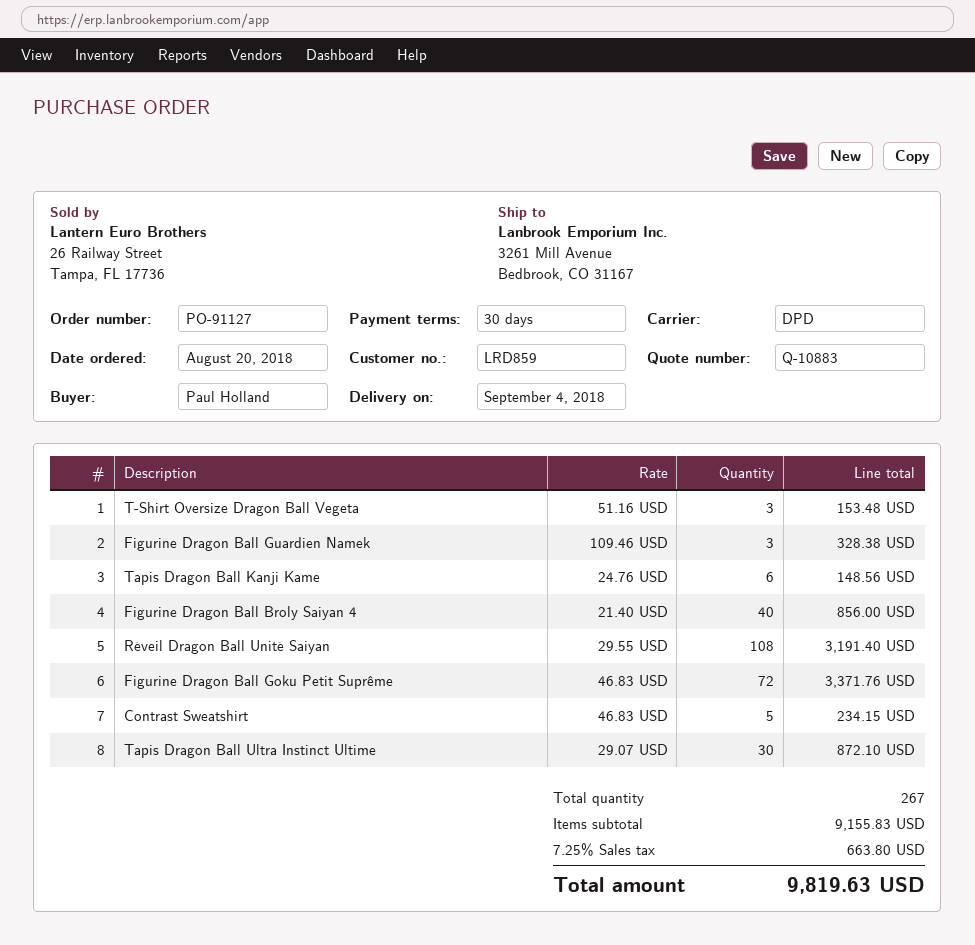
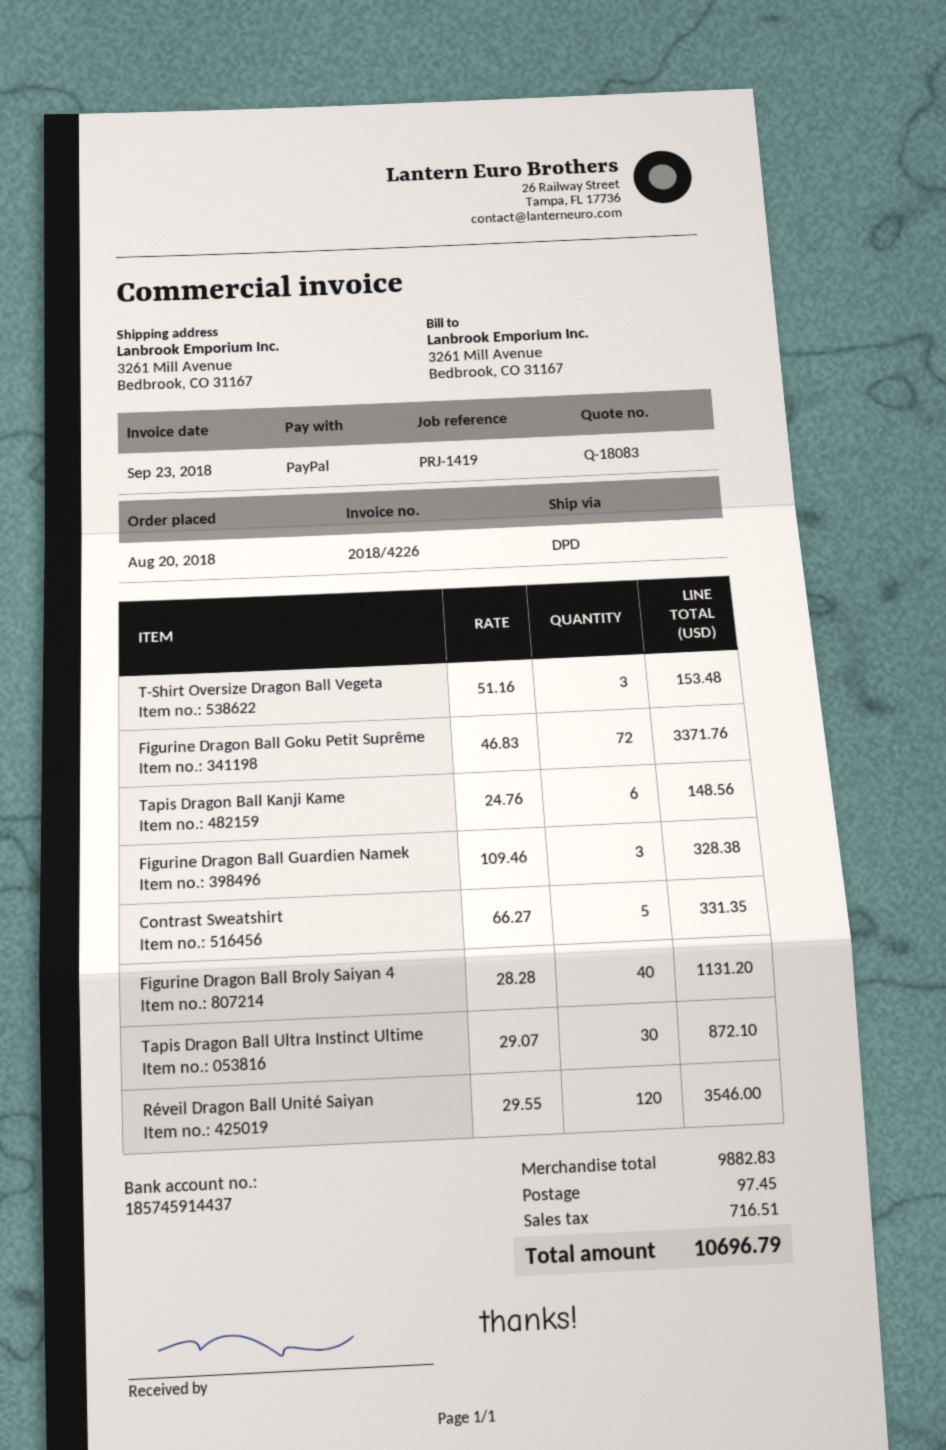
quote number: Q-10883 -> Q-18083
Figurine Dragon Ball Broly Saiyan 4: 40 x 21.40 = 856.00 -> 40 x 28.28 = 1131.20
Réveil Dragon Ball Unité Saiyan: 108 x 29.55 = 3191.40 -> 120 x 29.55 = 3546.00
Contrast Sweatshirt: 5 x 46.83 = 234.15 -> 5 x 66.27 = 331.35
subtotal: 9155.83 -> 9882.83
shipping: none -> 97.45
tax: 663.80 -> 716.51
total: 9819.63 -> 10696.79

